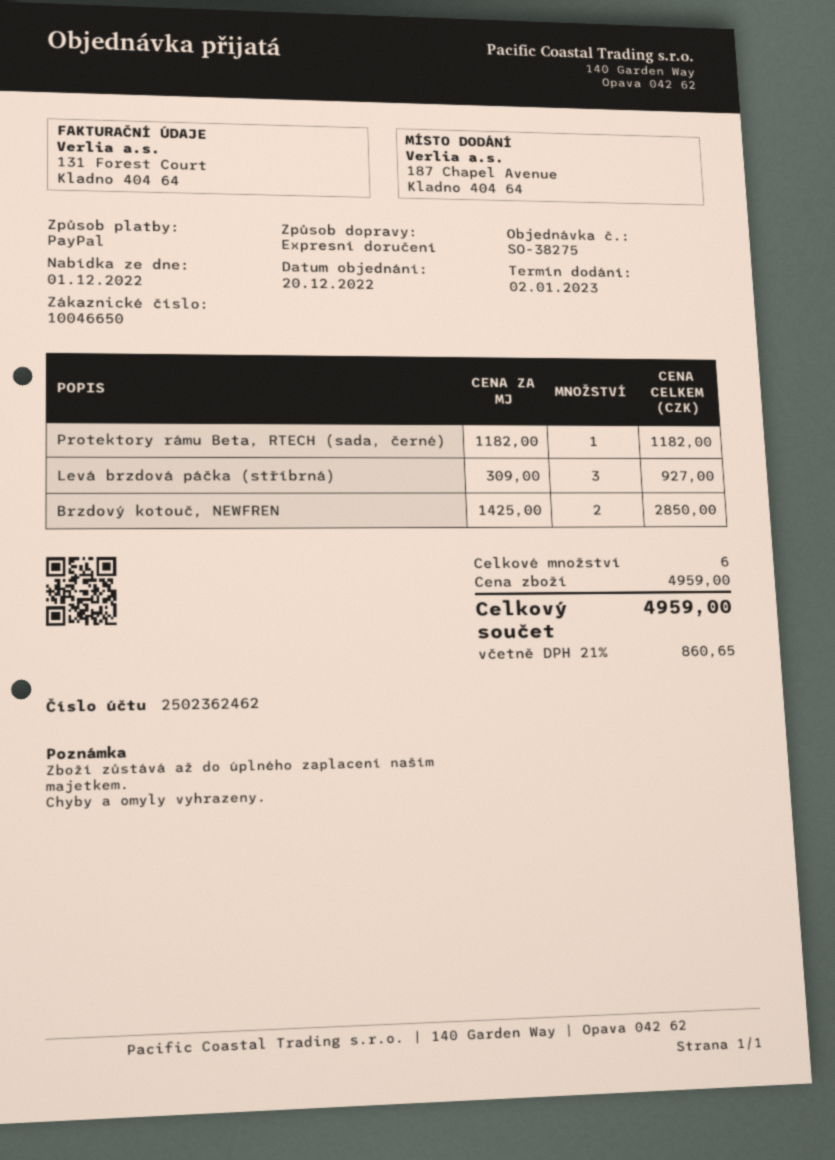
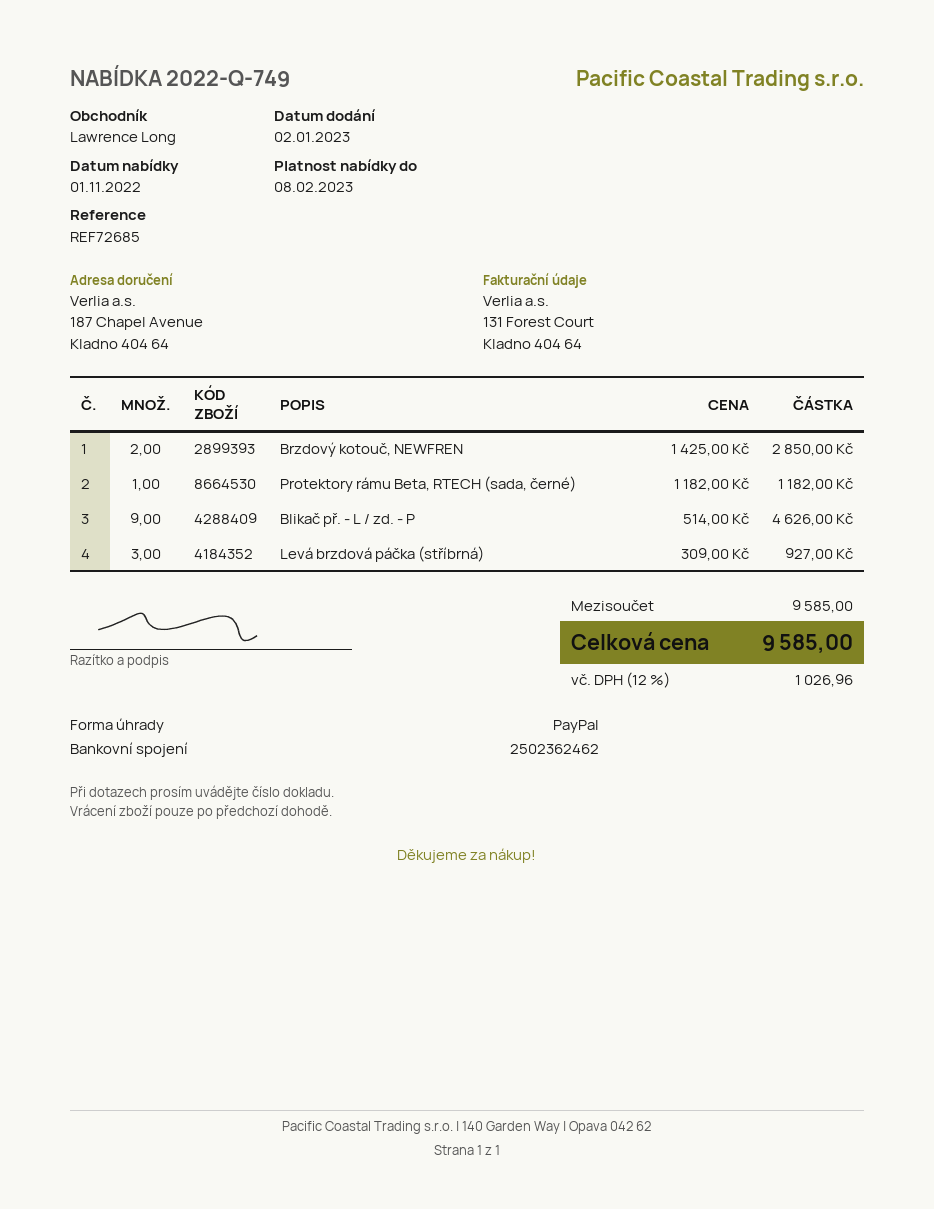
quote date: 2022-12-01 -> 2022-11-01
Blikač př. - L / zd. - P: none -> 9 x 514.00 = 4626.00
subtotal: 4959.00 -> 9585.00
tax: 21% = 860.65 -> 12% = 1026.96
total: 4959.00 -> 9585.00

